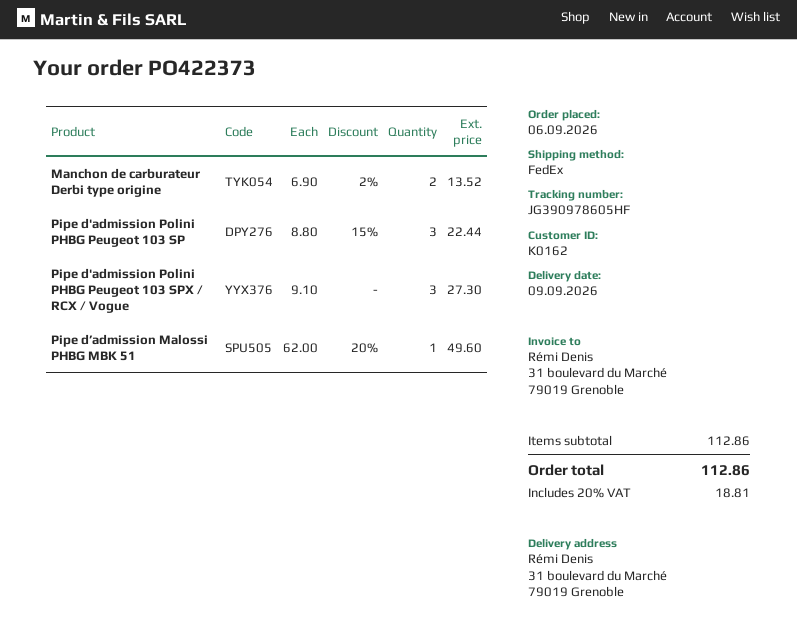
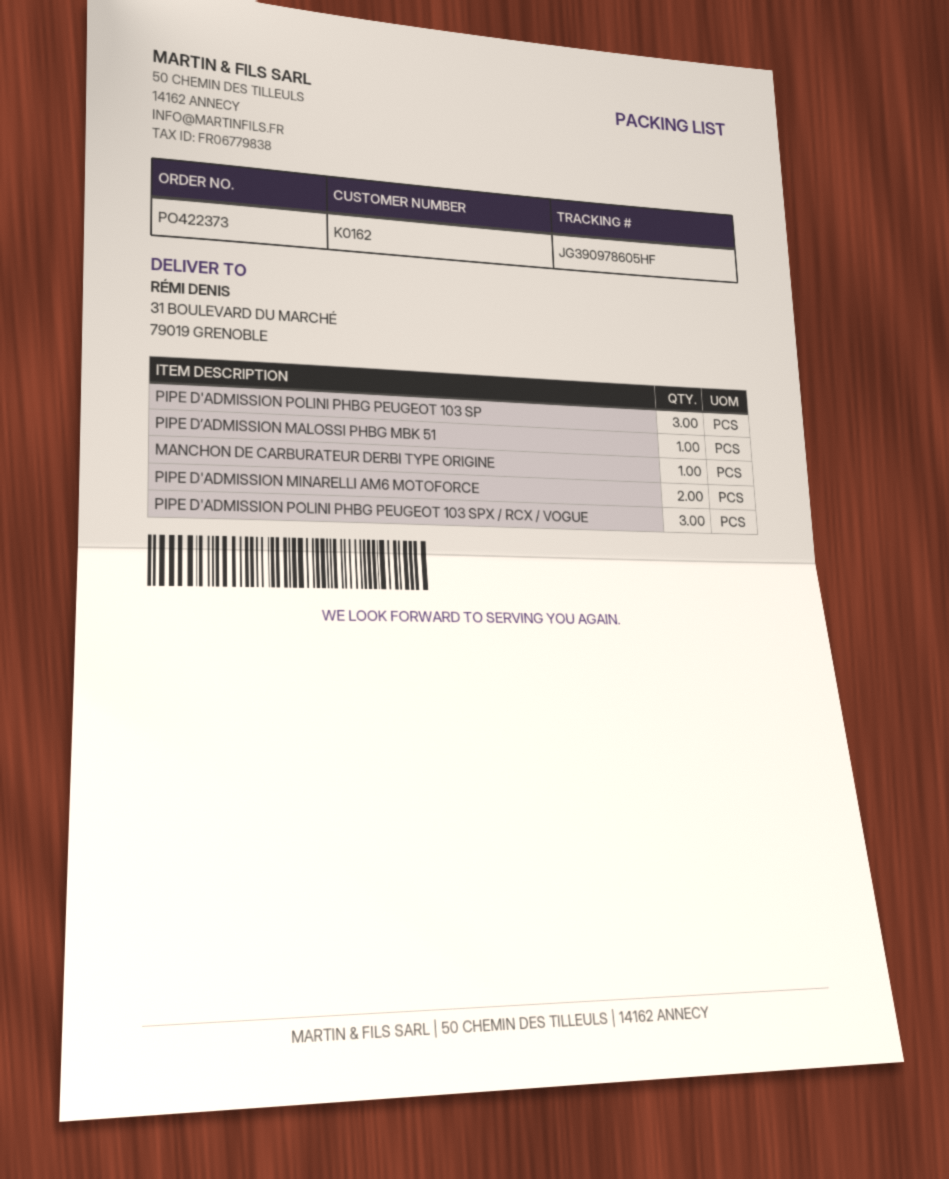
Manchon de carburateur Derbi type origine: 2 -> 1
PIPE D'ADMISSION MINARELLI AM6 MOTOFORCE: none -> 2

